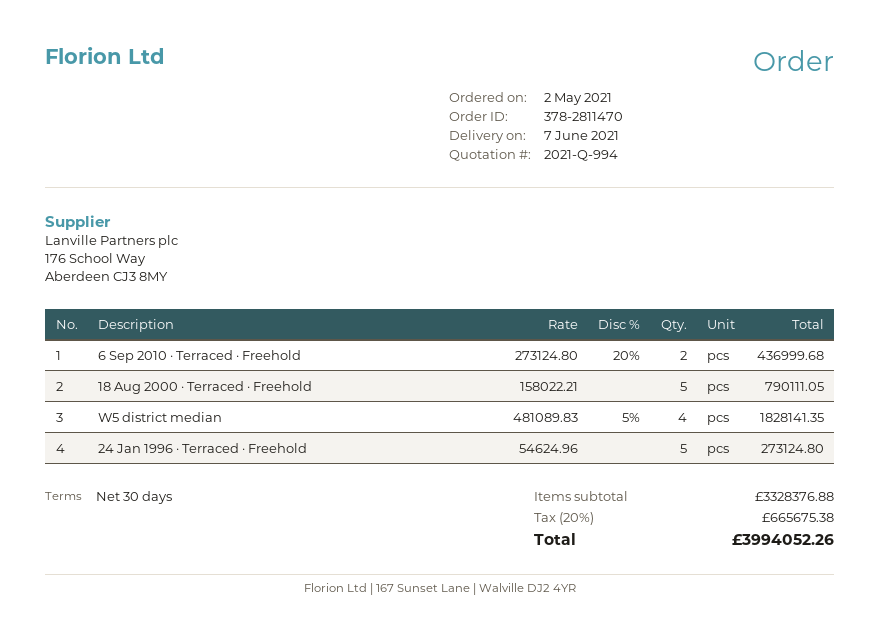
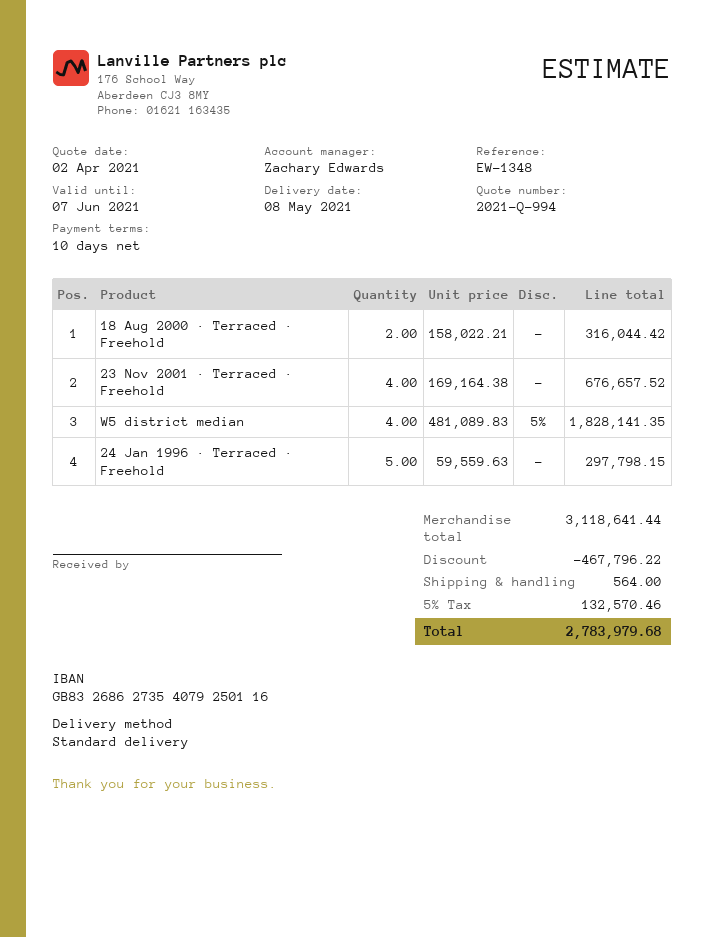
delivery date: 2021-06-07 -> 2021-05-08
payment terms: 30 days -> 10 days
6 Sep 2010 · Terraced · Freehold: 2 x 273124.80 - 20% = 436999.68 -> none
18 Aug 2000 · Terraced · Freehold: 5 x 158022.21 = 790111.05 -> 2 x 158022.21 = 316044.42
24 Jan 1996 · Terraced · Freehold: 5 x 54624.96 = 273124.80 -> 5 x 59559.63 = 297798.15
23 Nov 2001 · Terraced · Freehold: none -> 4 x 169164.38 = 676657.52
subtotal: 3328376.88 -> 3118641.44
discount: none -> 467796.22
shipping: none -> 564.00
tax: 20% = 665675.38 -> 5% = 132570.46
total: 3994052.26 -> 2783979.68

